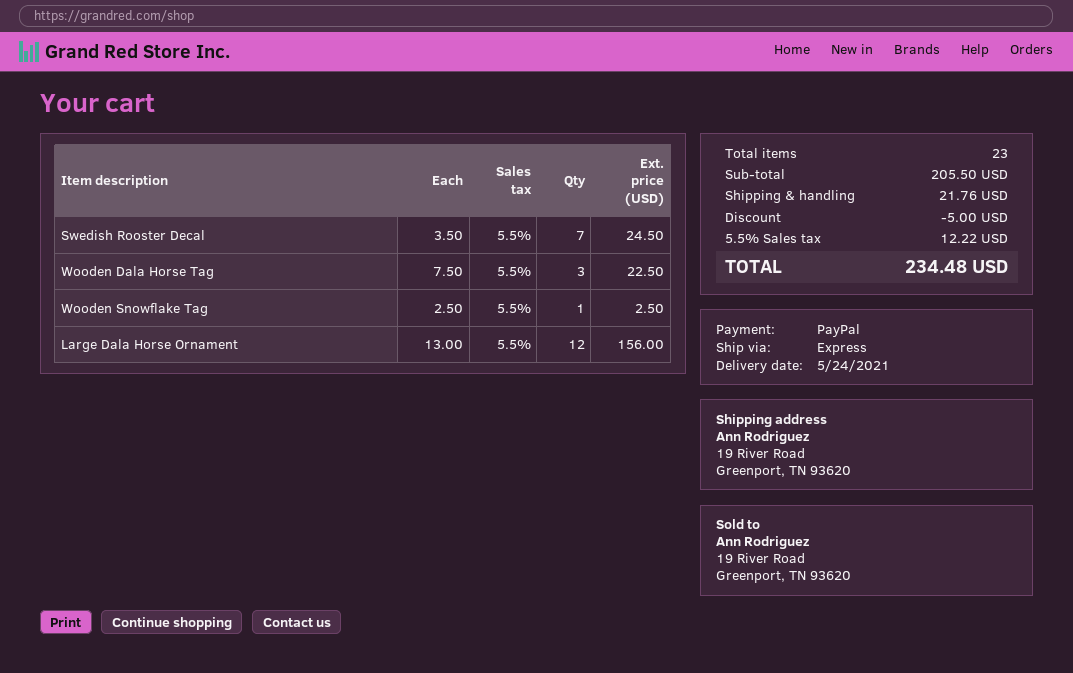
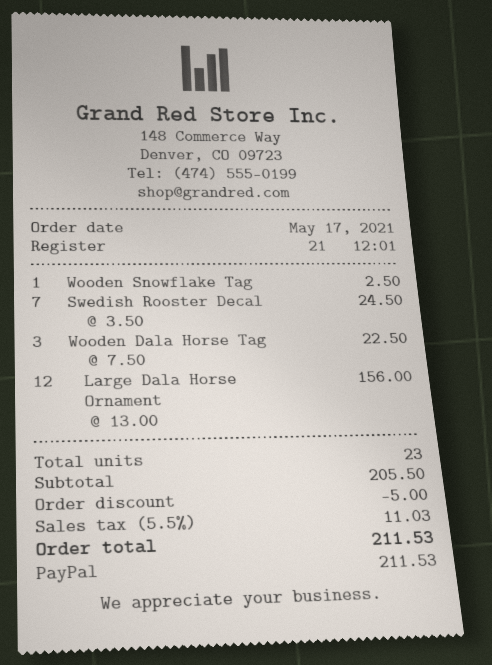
shipping: 21.76 -> none
tax: 5.5% = 12.22 -> 5.5% = 11.03
total: 234.48 -> 211.53

